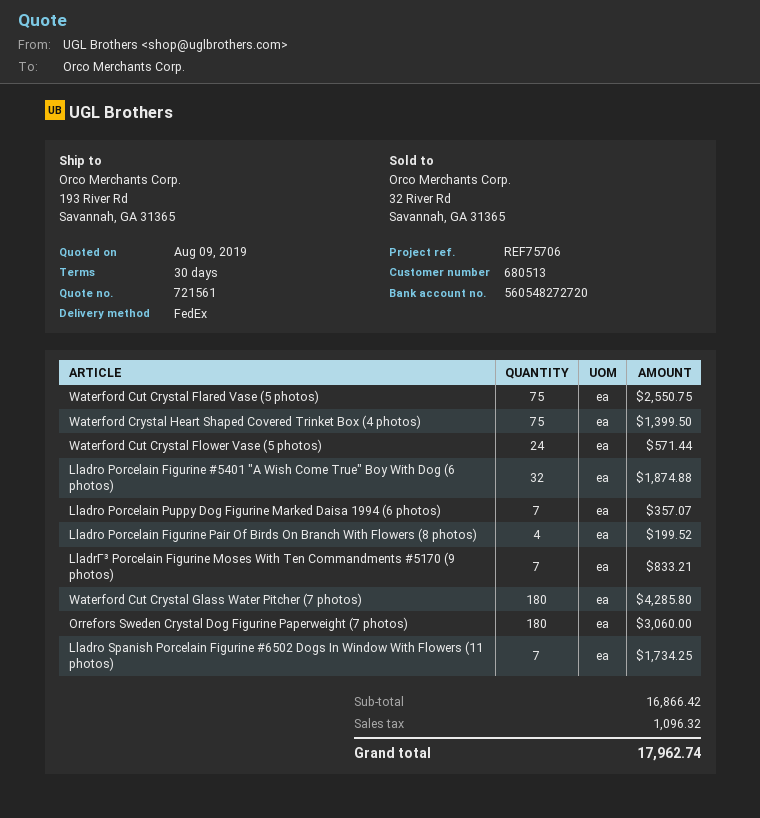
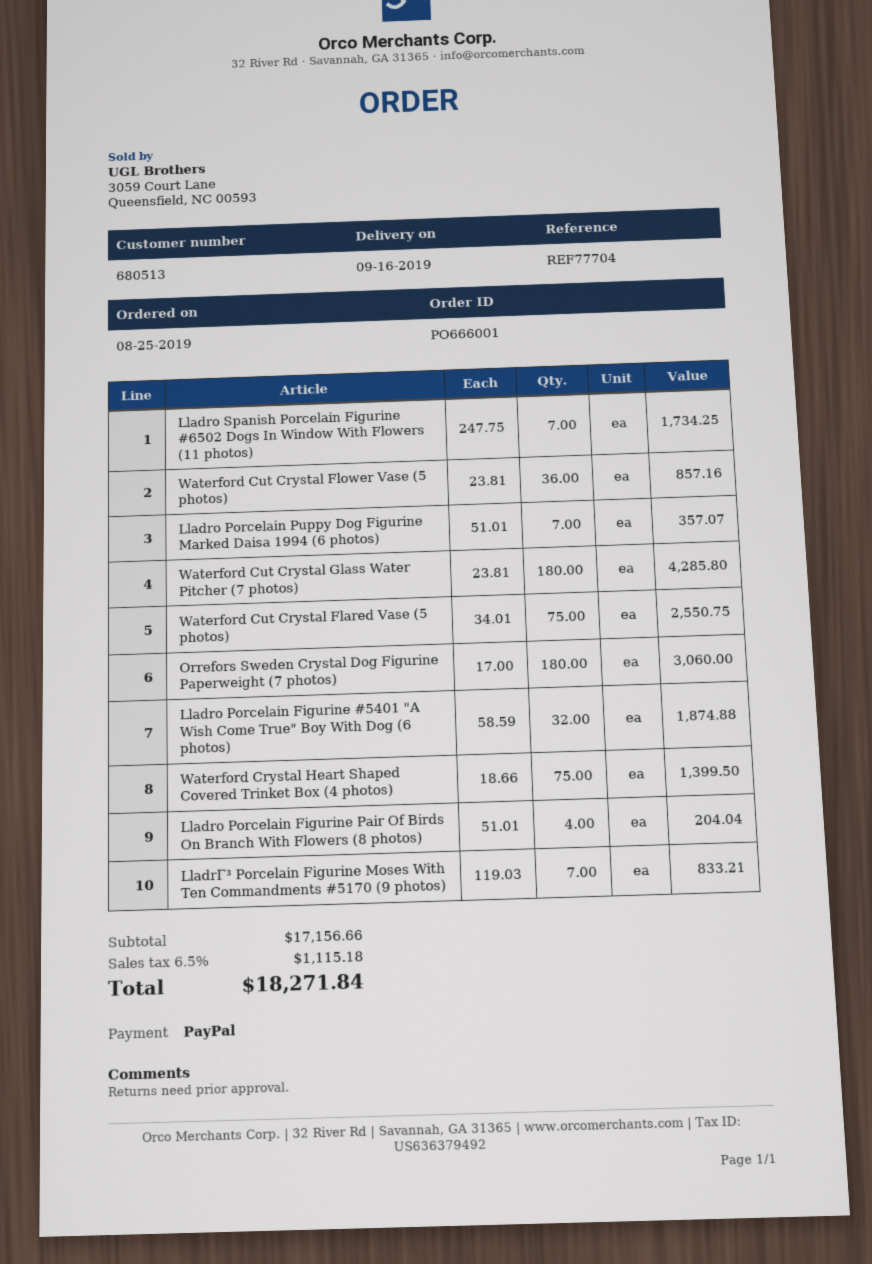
reference: REF75706 -> REF77704
Waterford Cut Crystal Flower Vase (5 photos): 24 for 571.44 -> 36 for 857.16
Lladro Porcelain Figurine Pair Of Birds On Branch With Flowers (8 photos): 4 for 199.52 -> 4 for 204.04
subtotal: 16866.42 -> 17156.66
tax: 1096.32 -> 1115.18
total: 17962.74 -> 18271.84

